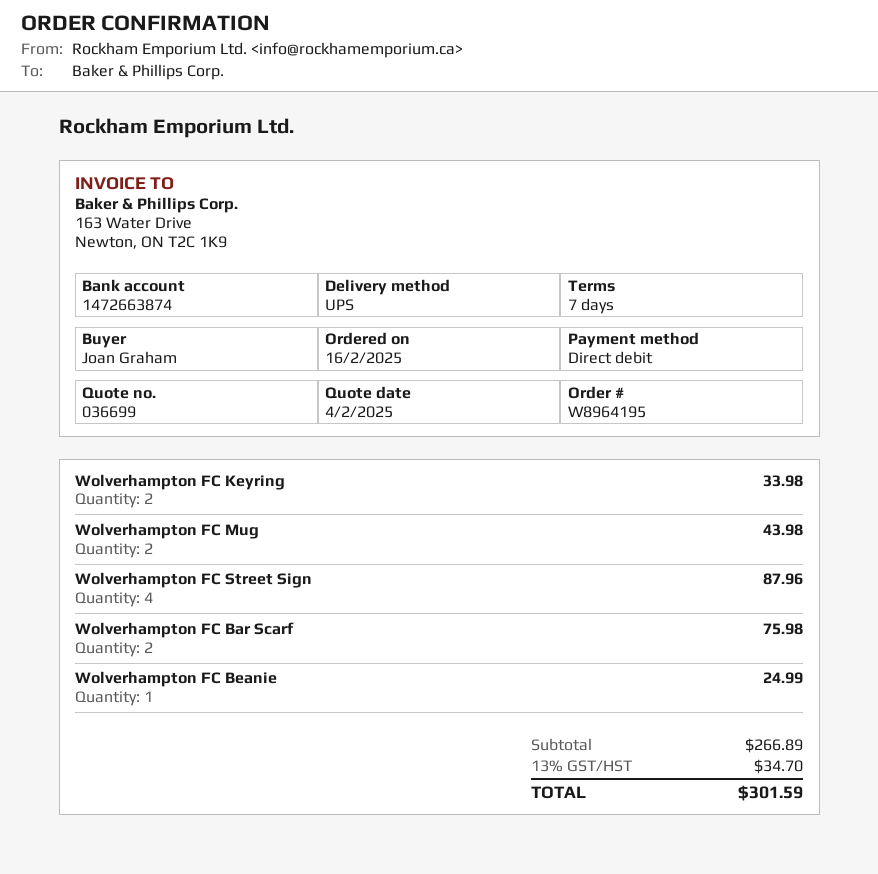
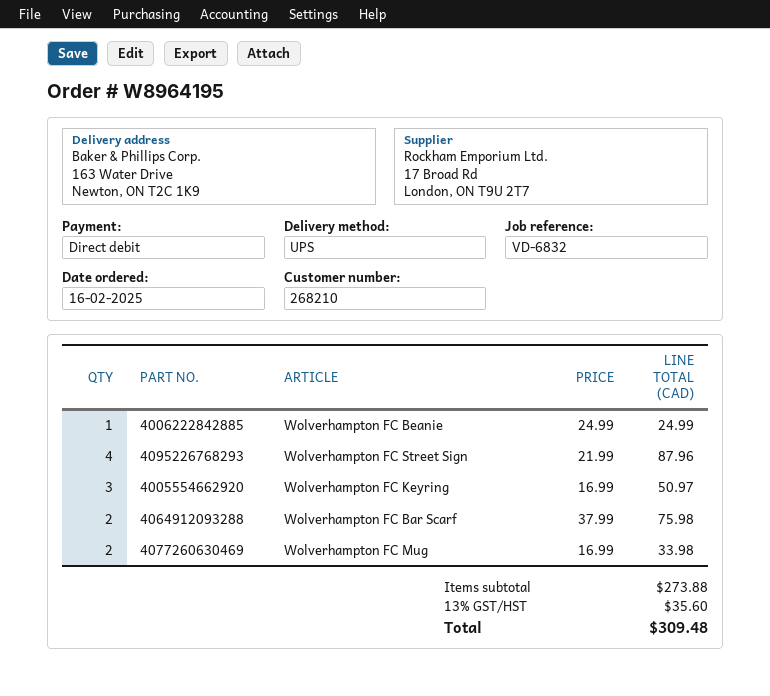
Wolverhampton FC Keyring: 2 for 33.98 -> 3 for 50.97
Wolverhampton FC Mug: 2 for 43.98 -> 2 for 33.98
subtotal: 266.89 -> 273.88
tax: 13% = 34.70 -> 13% = 35.60
total: 301.59 -> 309.48

